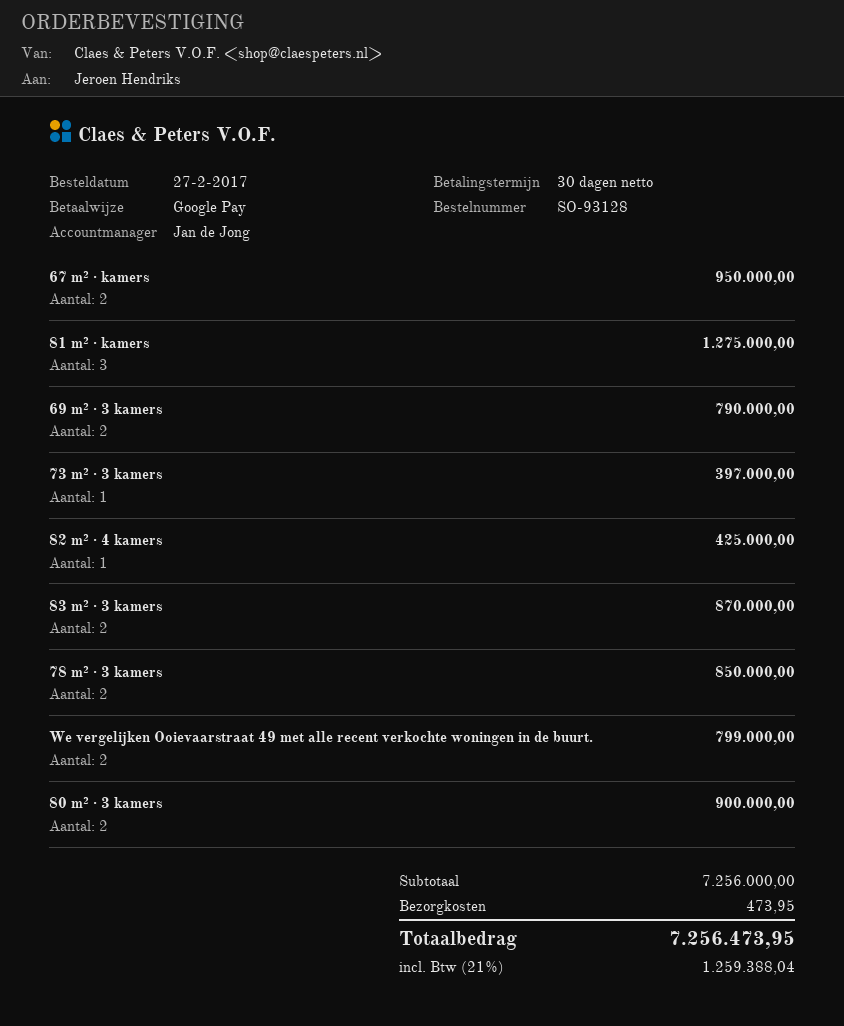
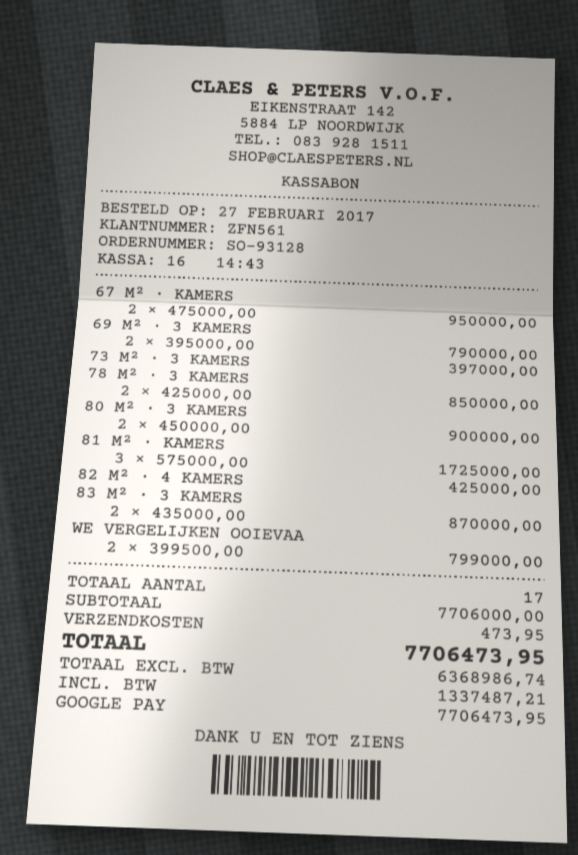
81 m² · kamers: 3 for 1275000.00 -> 3 for 1725000.00
subtotal: 7256000.00 -> 7706000.00
tax: 1259388.04 -> 1337487.21
total: 7256473.95 -> 7706473.95

